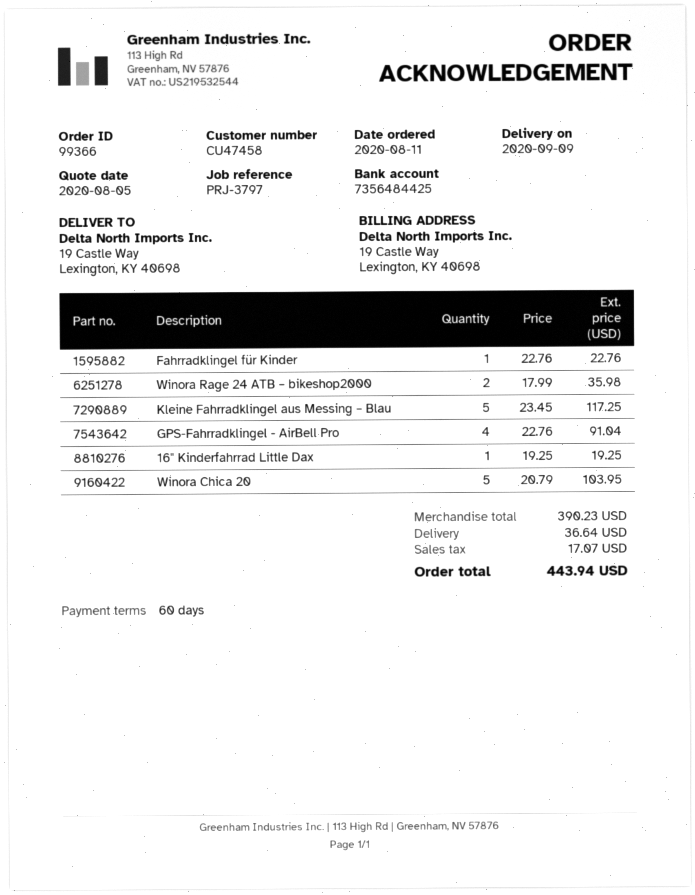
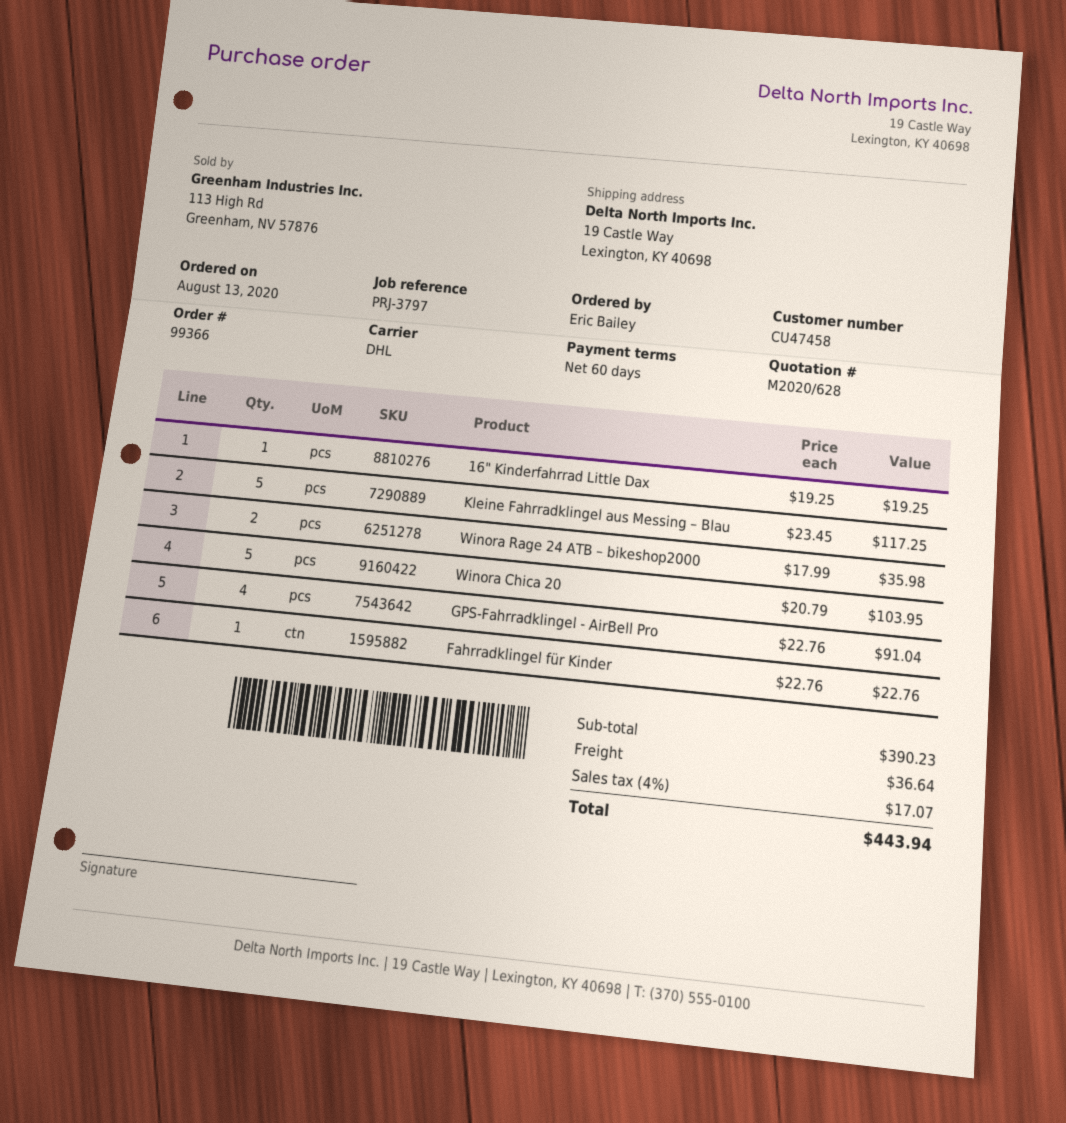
order date: 2020-08-11 -> 2020-08-13

